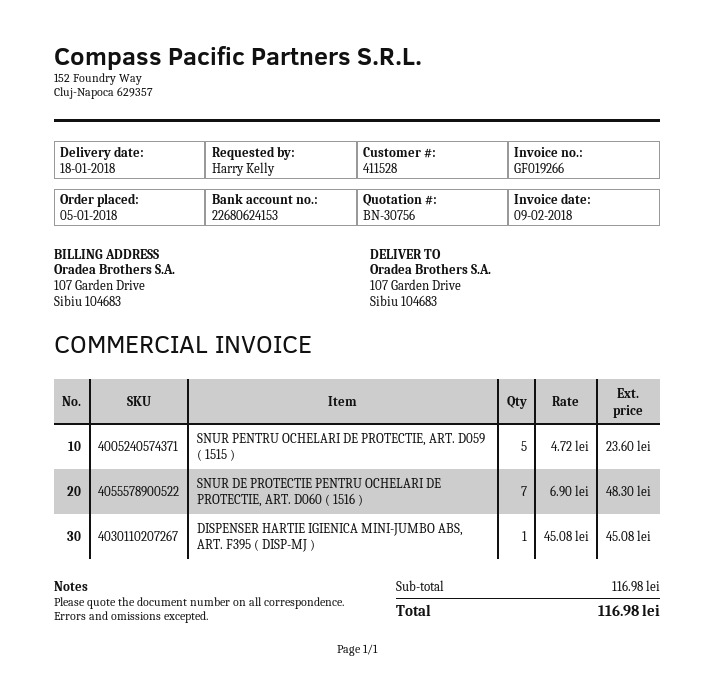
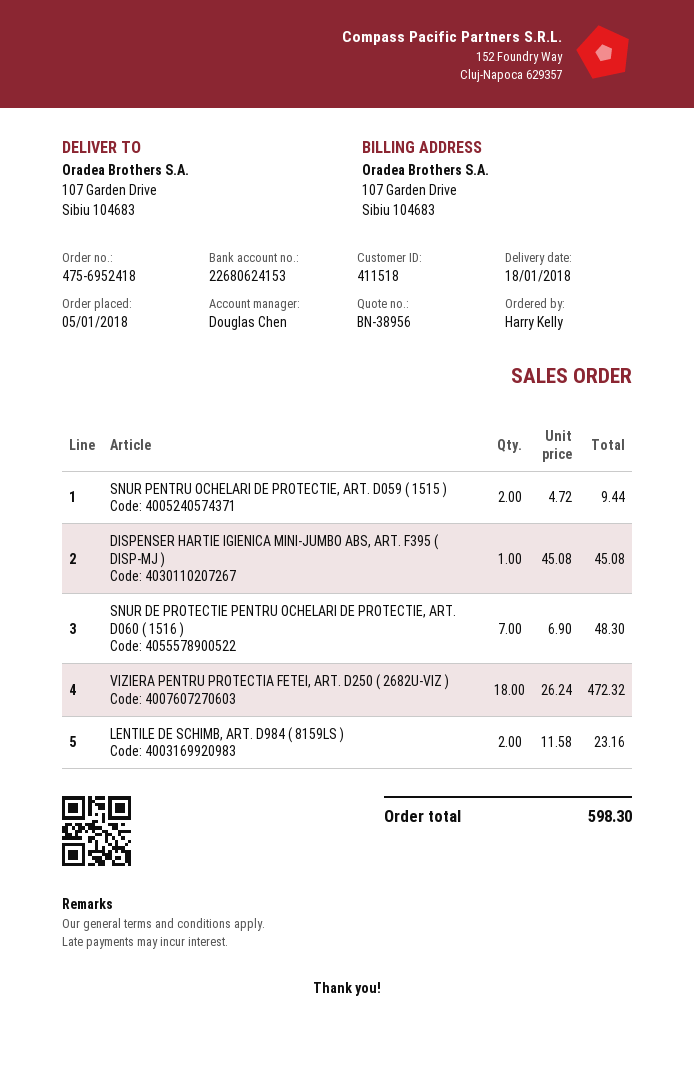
quote number: BN-30756 -> BN-38956
customer number: 411528 -> 411518
SNUR PENTRU OCHELARI DE PROTECTIE, ART. D059 ( 1515 ): 5 x 4.72 = 23.60 -> 2 x 4.72 = 9.44
VIZIERA PENTRU PROTECTIA FETEI, ART. D250 ( 2682U-VIZ ): none -> 18 x 26.24 = 472.32
LENTILE DE SCHIMB, ART. D984 ( 8159LS ): none -> 2 x 11.58 = 23.16
total: 116.98 -> 598.30

